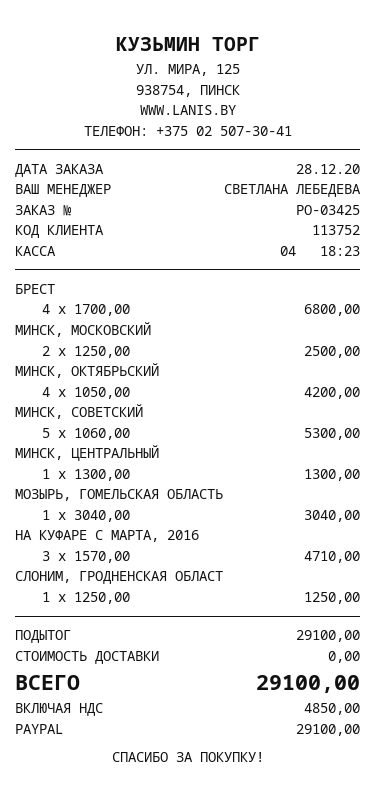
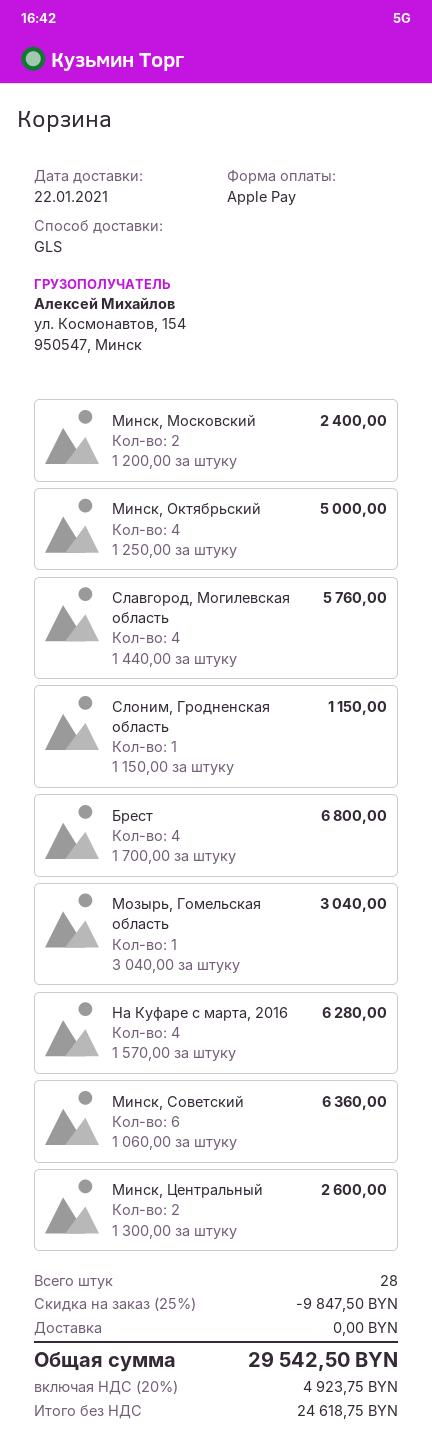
payment method: PayPal -> Apple Pay
МИНСК, МОСКОВСКИЙ: 2 x 1250.00 = 2500.00 -> 2 x 1200.00 = 2400.00
МИНСК, ОКТЯБРЬСКИЙ: 4 x 1050.00 = 4200.00 -> 4 x 1250.00 = 5000.00
МИНСК, СОВЕТСКИЙ: 5 x 1060.00 = 5300.00 -> 6 x 1060.00 = 6360.00
МИНСК, ЦЕНТРАЛЬНЫЙ: 1 x 1300.00 = 1300.00 -> 2 x 1300.00 = 2600.00
НА КУФАРЕ С МАРТА, 2016: 3 x 1570.00 = 4710.00 -> 4 x 1570.00 = 6280.00
СЛОНИМ, ГРОДНЕНСКАЯ ОБЛАСТ: 1 x 1250.00 = 1250.00 -> 1 x 1150.00 = 1150.00
Славгород, Могилевская область: none -> 4 x 1440.00 = 5760.00
discount: none -> 25% = 9847.50
tax: 4850.00 -> 4923.75
total: 29100.00 -> 29542.50

